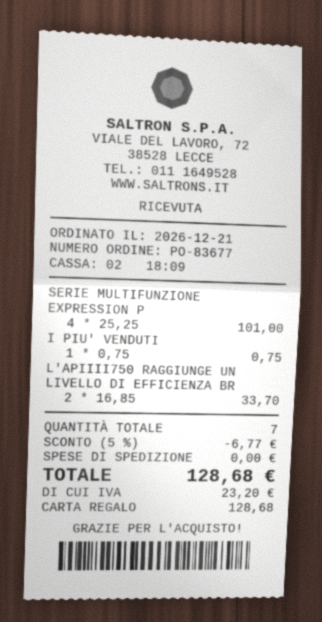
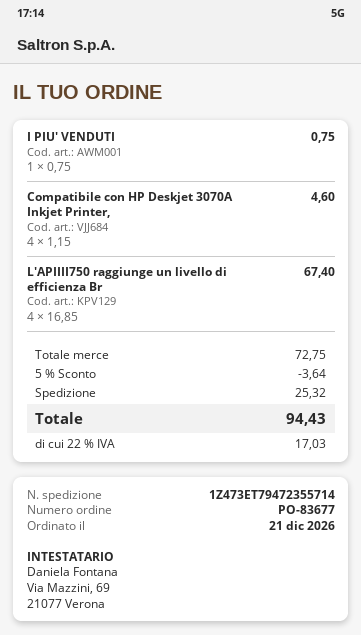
SERIE MULTIFUNZIONE EXPRESSION P: 4 x 25.25 = 101.00 -> none
L'APIIII750 RAGGIUNGE UN LIVELLO DI EFFICIENZA BR: 2 x 16.85 = 33.70 -> 4 x 16.85 = 67.40
Compatibile con HP Deskjet 3070A Inkjet Printer,: none -> 4 x 1.15 = 4.60
discount: 5% = 6.77 -> 5% = 3.64
shipping: 0.00 -> 25.32
tax: 23.20 -> 17.03
total: 128.68 -> 94.43

